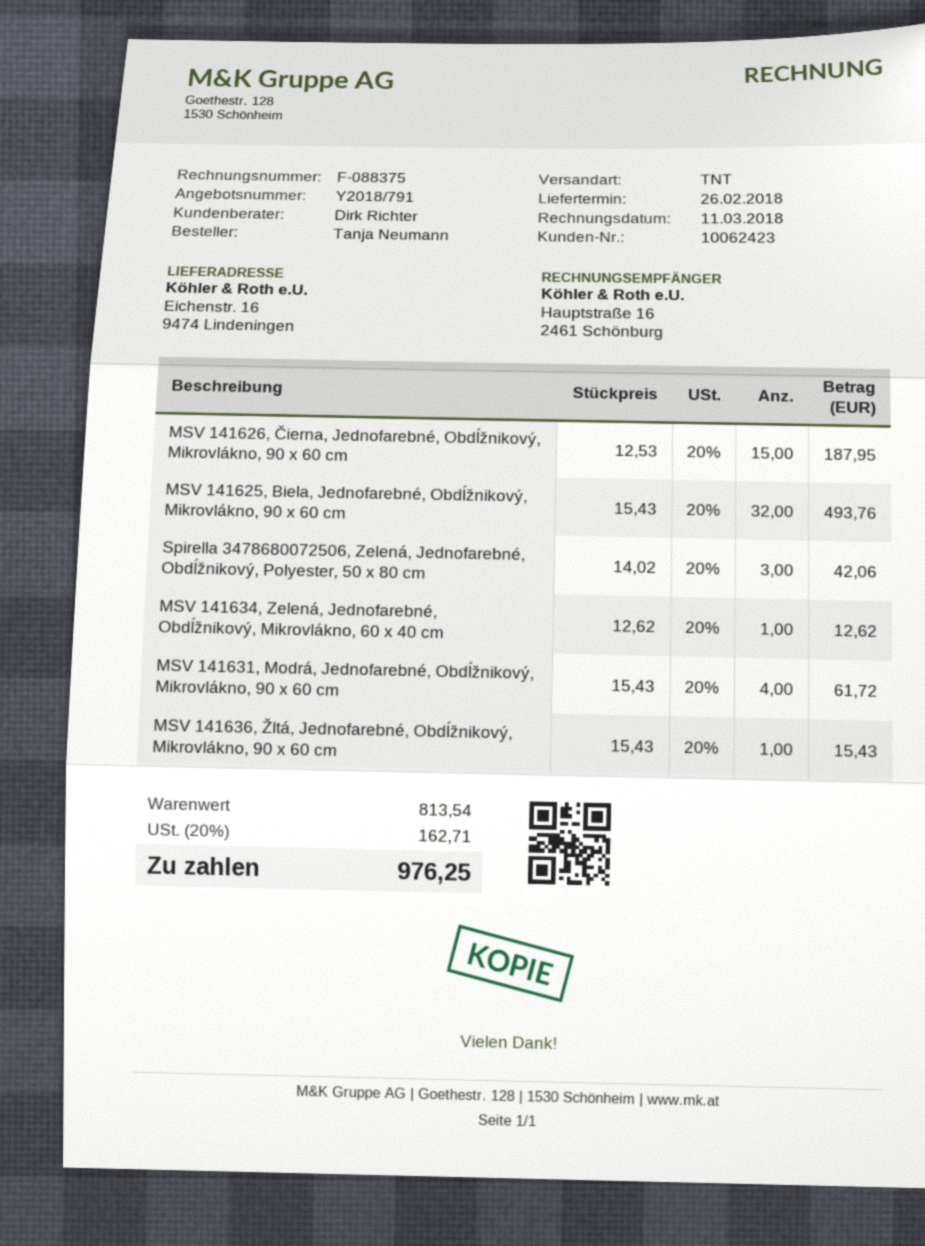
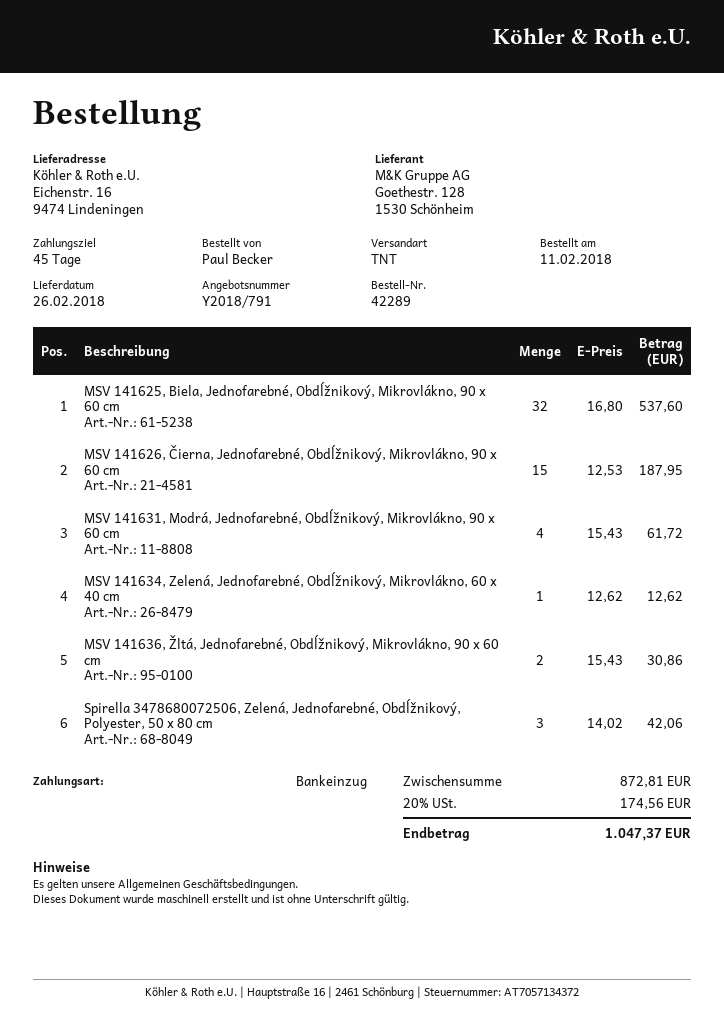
ordered by: Tanja Neumann -> Paul Becker
MSV 141625, Biela, Jednofarebné, Obdĺžnikový, Mikrovlákno, 90 x 60 cm: 32 x 15.43 = 493.76 -> 32 x 16.80 = 537.60
MSV 141636, Žltá, Jednofarebné, Obdĺžnikový, Mikrovlákno, 90 x 60 cm: 1 x 15.43 = 15.43 -> 2 x 15.43 = 30.86
subtotal: 813.54 -> 872.81
tax: 20% = 162.71 -> 20% = 174.56
total: 976.25 -> 1047.37

